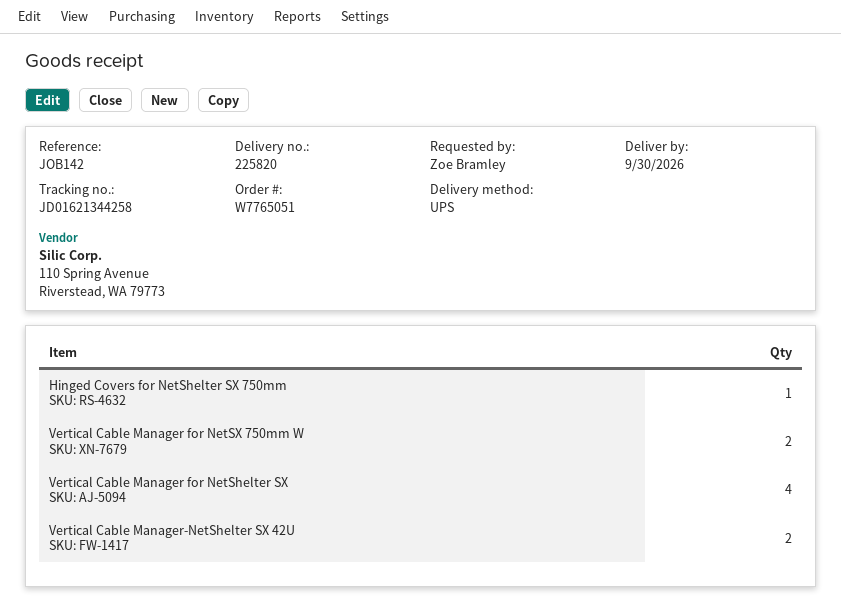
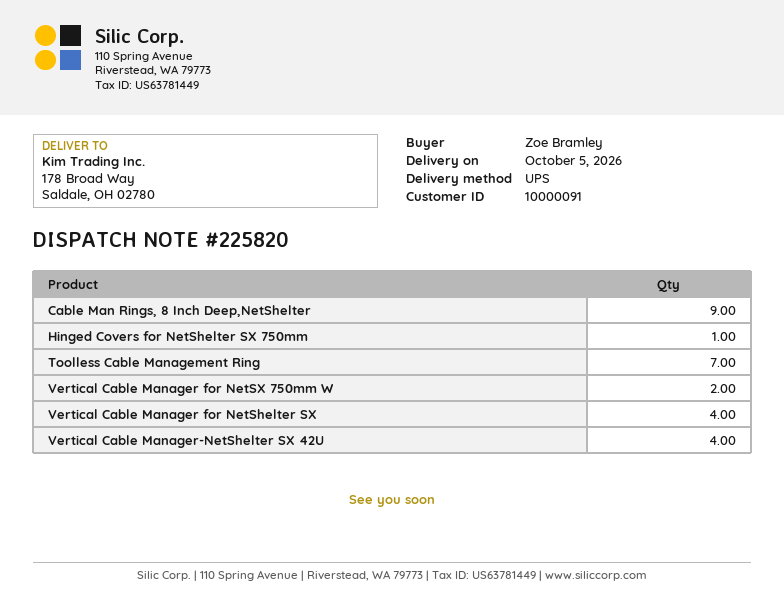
delivery date: 2026-09-30 -> 2026-10-05
Vertical Cable Manager-NetShelter SX 42U: 2 -> 4
Cable Man Rings, 8 Inch Deep,NetShelter: none -> 9
Toolless Cable Management Ring: none -> 7

